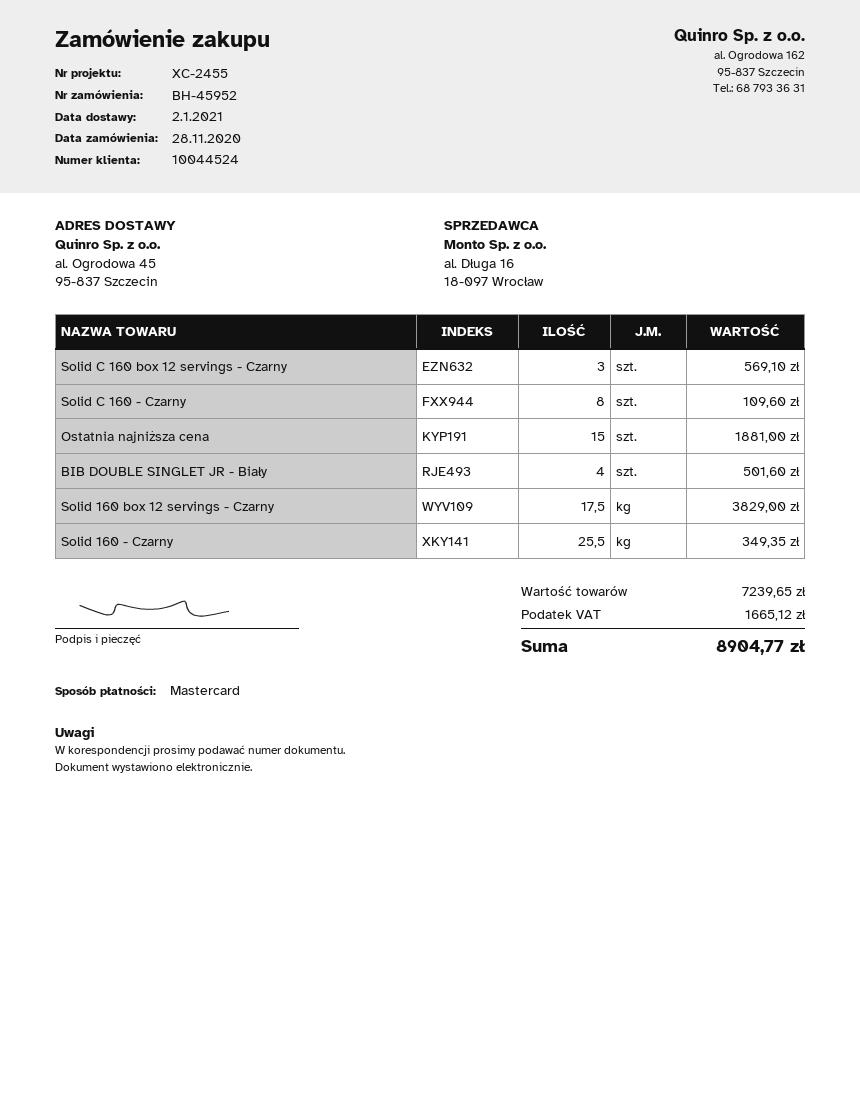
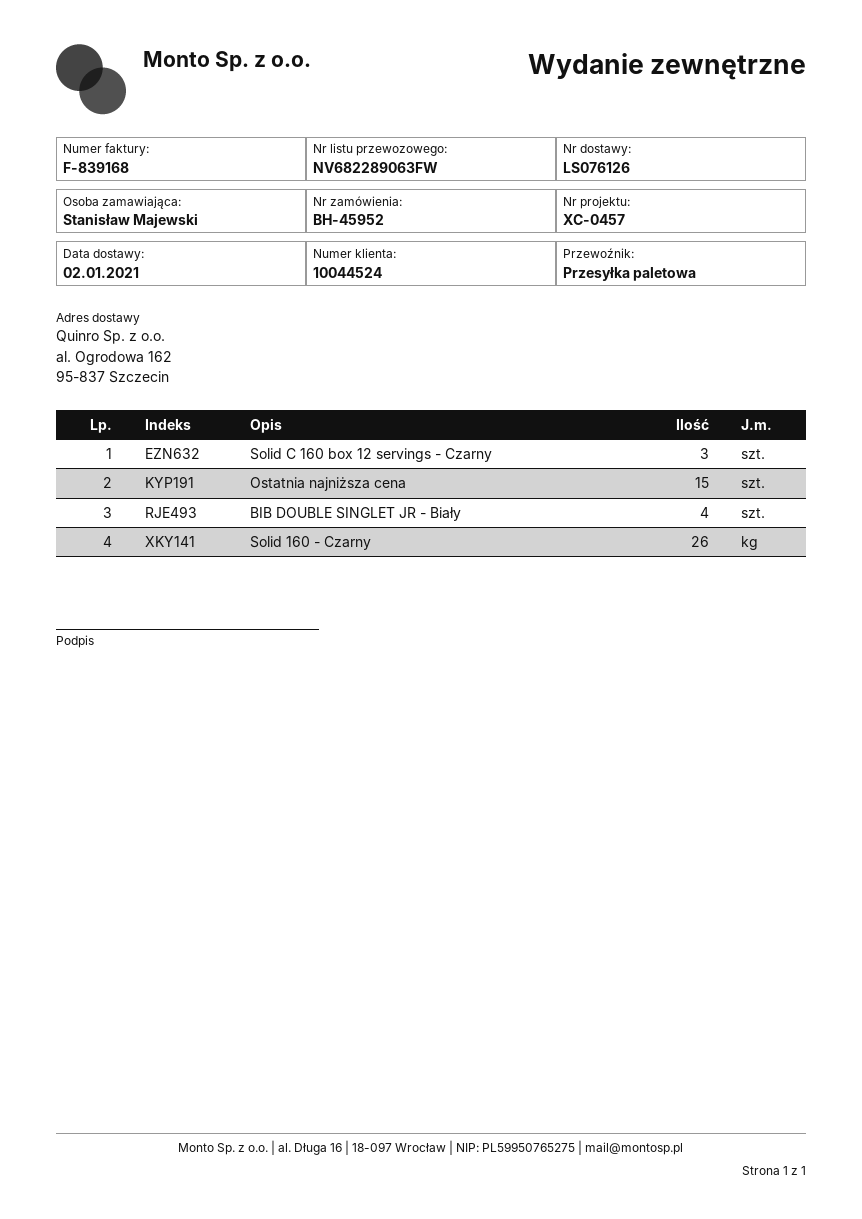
reference: XC-2455 -> XC-0457
ship to: al. Ogrodowa 45, 95-837 Szczecin -> al. Ogrodowa 162, 95-837 Szczecin
Solid C 160 - Czarny: 8 -> none
Solid 160 box 12 servings - Czarny: 17.5 -> none
Solid 160 - Czarny: 25.5 -> 26

